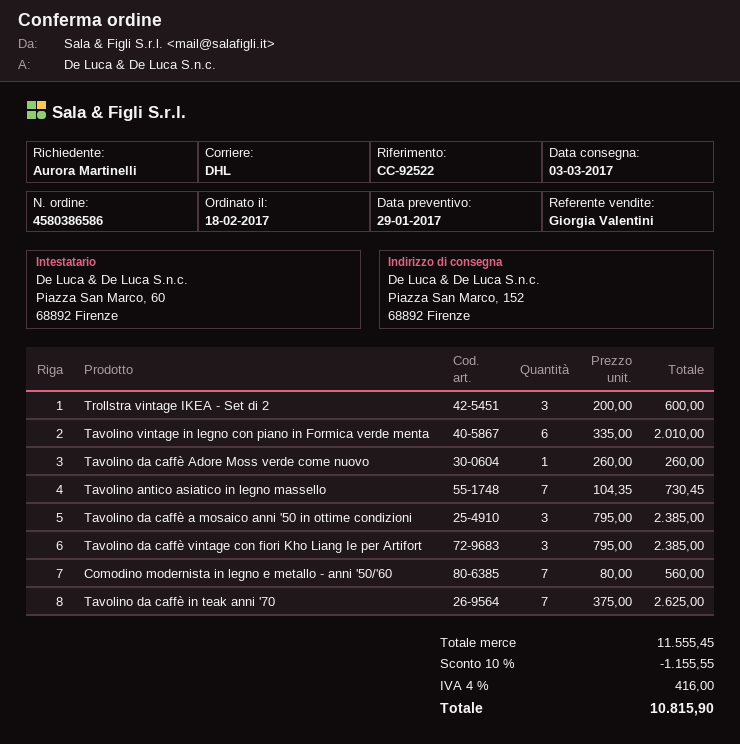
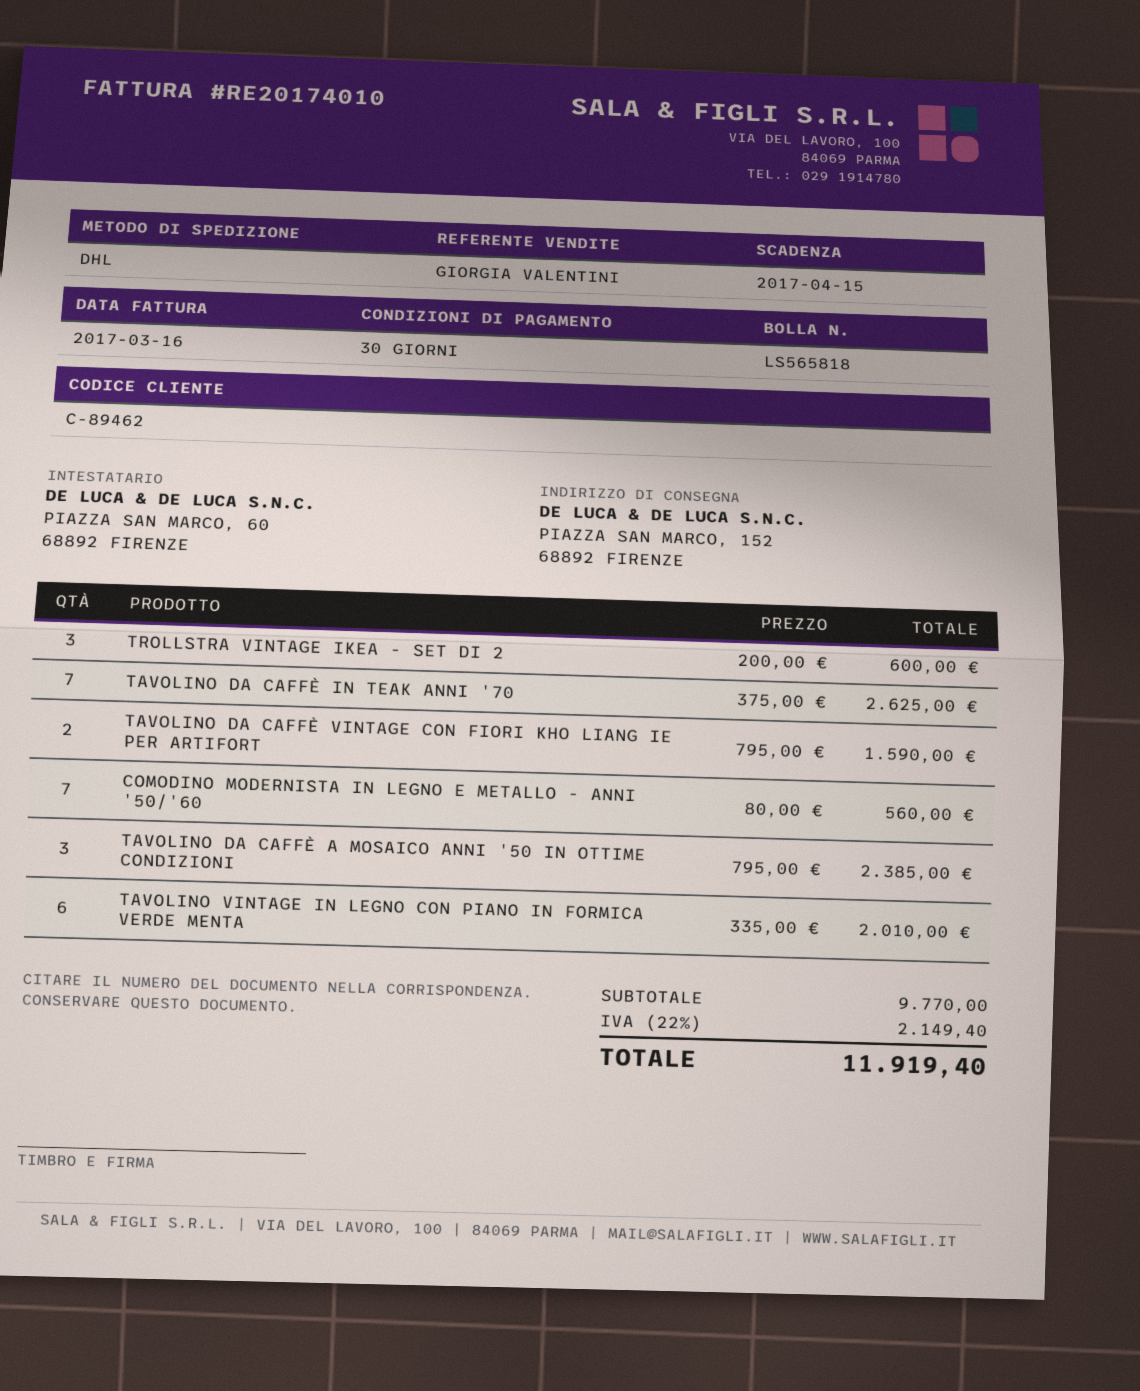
Tavolino da caffè Adore Moss verde come nuovo: 1 x 260.00 = 260.00 -> none
Tavolino antico asiatico in legno massello: 7 x 104.35 = 730.45 -> none
Tavolino da caffè vintage con fiori Kho Liang Ie per Artifort: 3 x 795.00 = 2385.00 -> 2 x 795.00 = 1590.00
subtotal: 11555.45 -> 9770.00
discount: 10% = 1155.55 -> none
tax: 4% = 416.00 -> 22% = 2149.40
total: 10815.90 -> 11919.40

